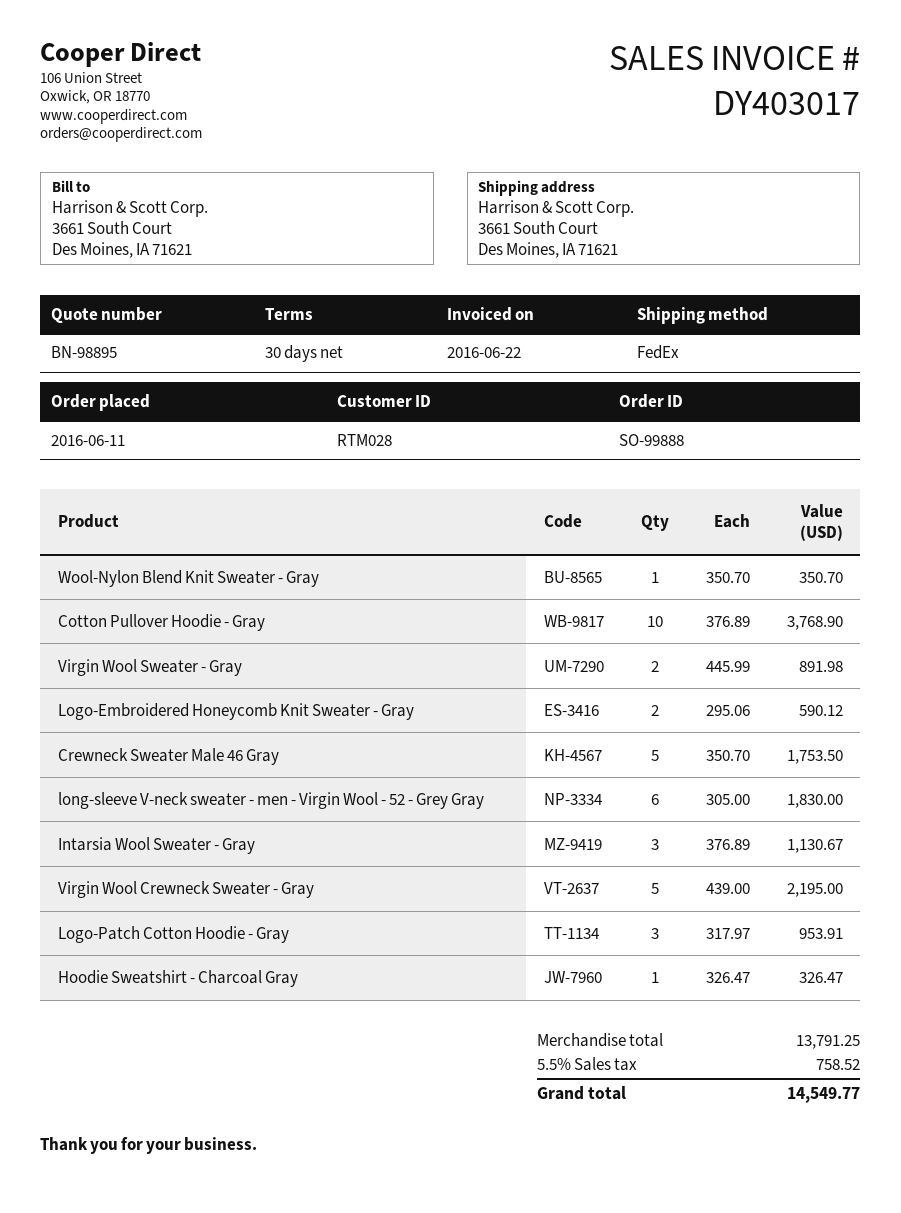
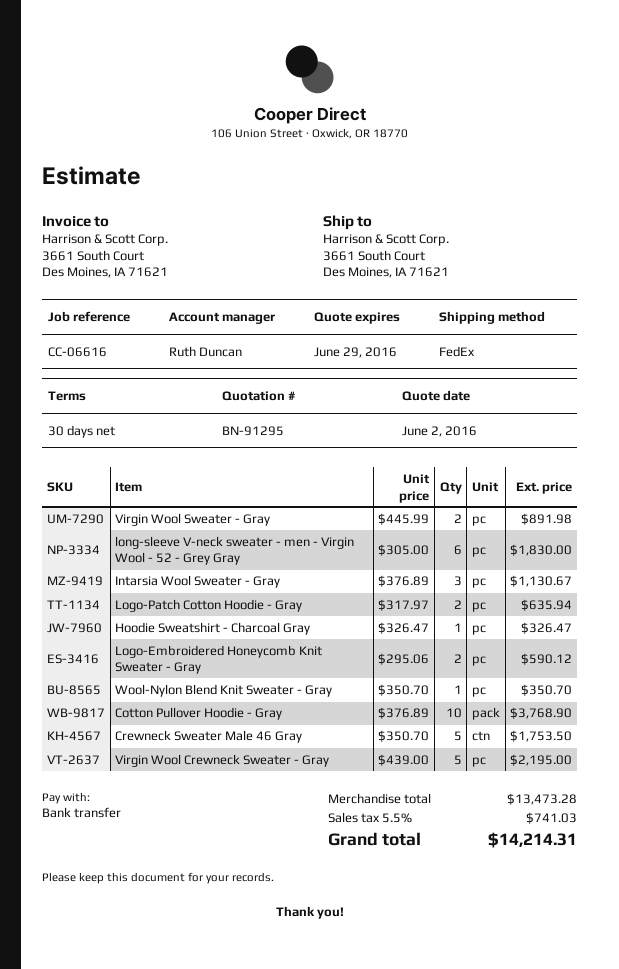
quote number: BN-98895 -> BN-91295
Logo-Patch Cotton Hoodie - Gray: 3 x 317.97 = 953.91 -> 2 x 317.97 = 635.94
subtotal: 13791.25 -> 13473.28
tax: 5.5% = 758.52 -> 5.5% = 741.03
total: 14549.77 -> 14214.31

